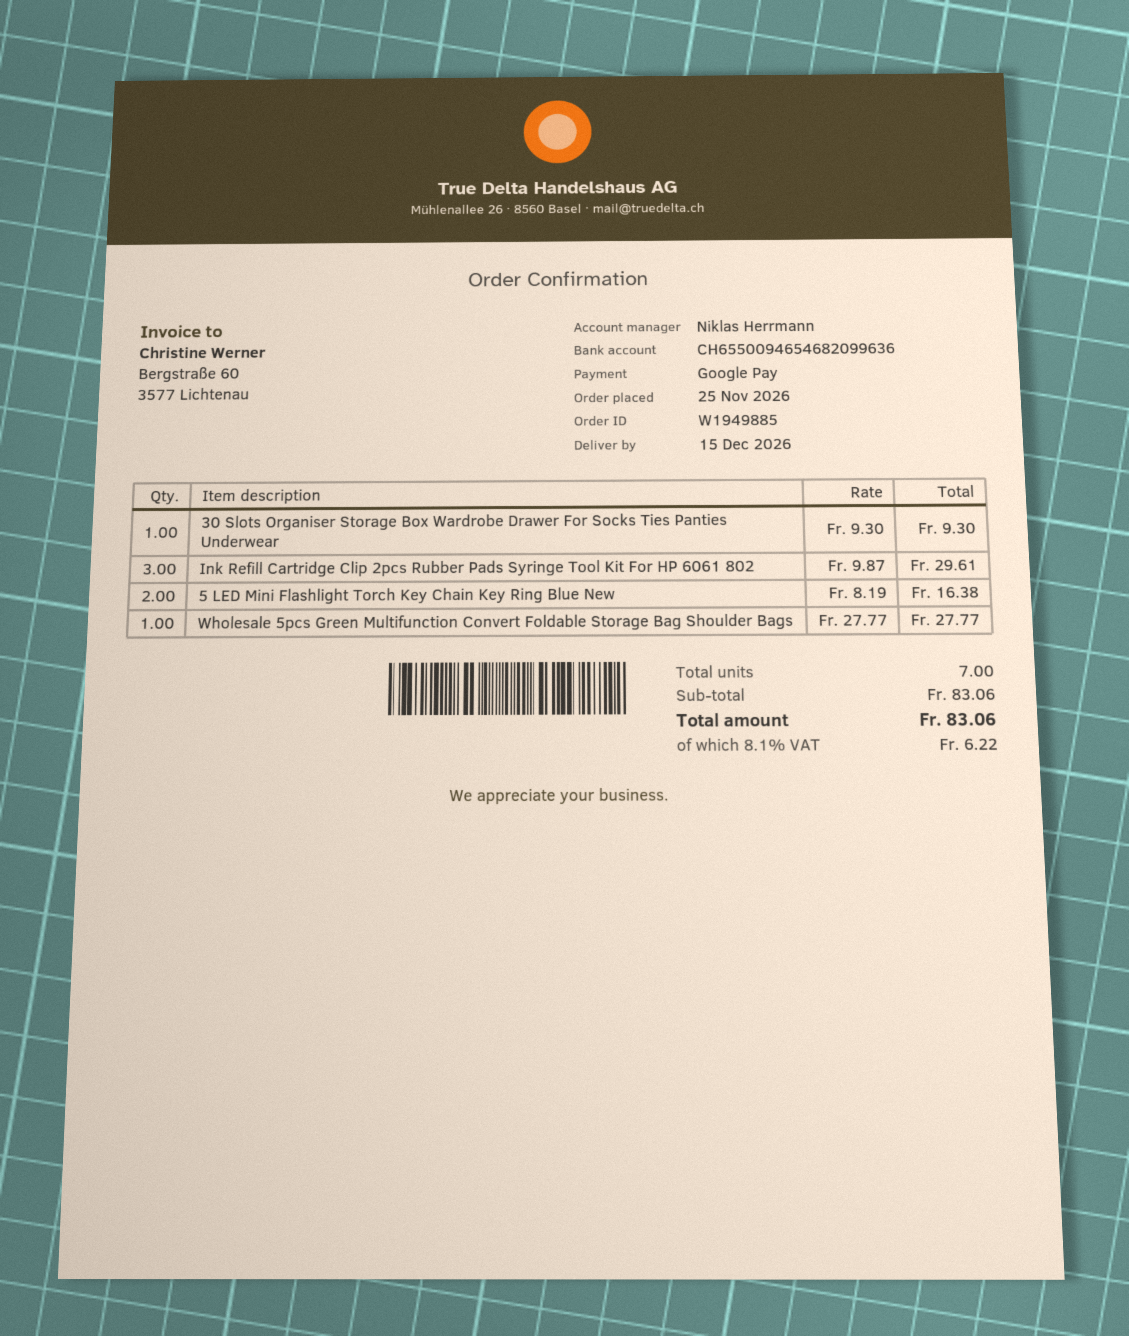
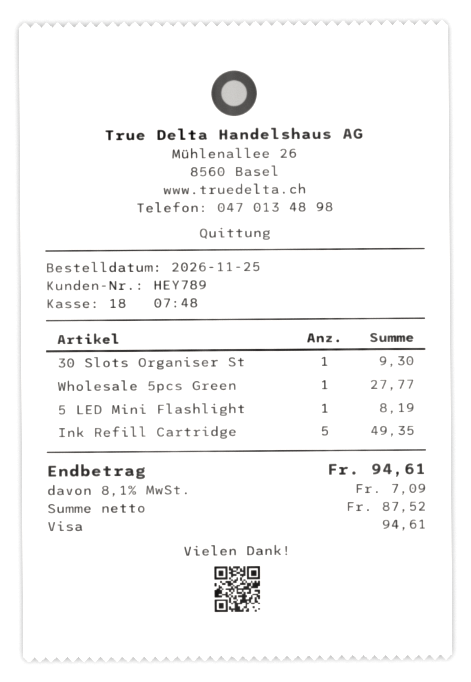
payment method: Google Pay -> Visa
Ink Refill Cartridge Clip 2pcs Rubber Pads Syringe Tool Kit For HP 6061 802: 3 for 29.61 -> 5 for 49.35
5 LED Mini Flashlight Torch Key Chain Key Ring Blue New: 2 for 16.38 -> 1 for 8.19
tax: 8.1% = 6.22 -> 8.1% = 7.09
total: 83.06 -> 94.61

